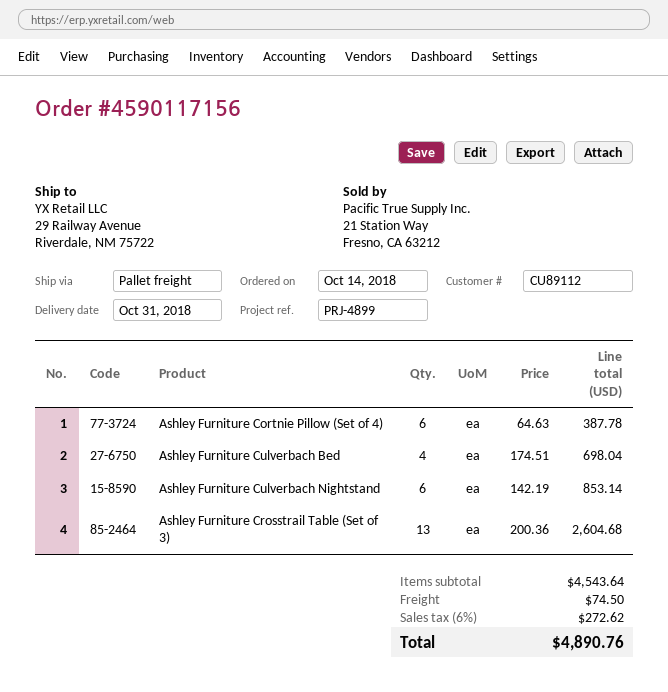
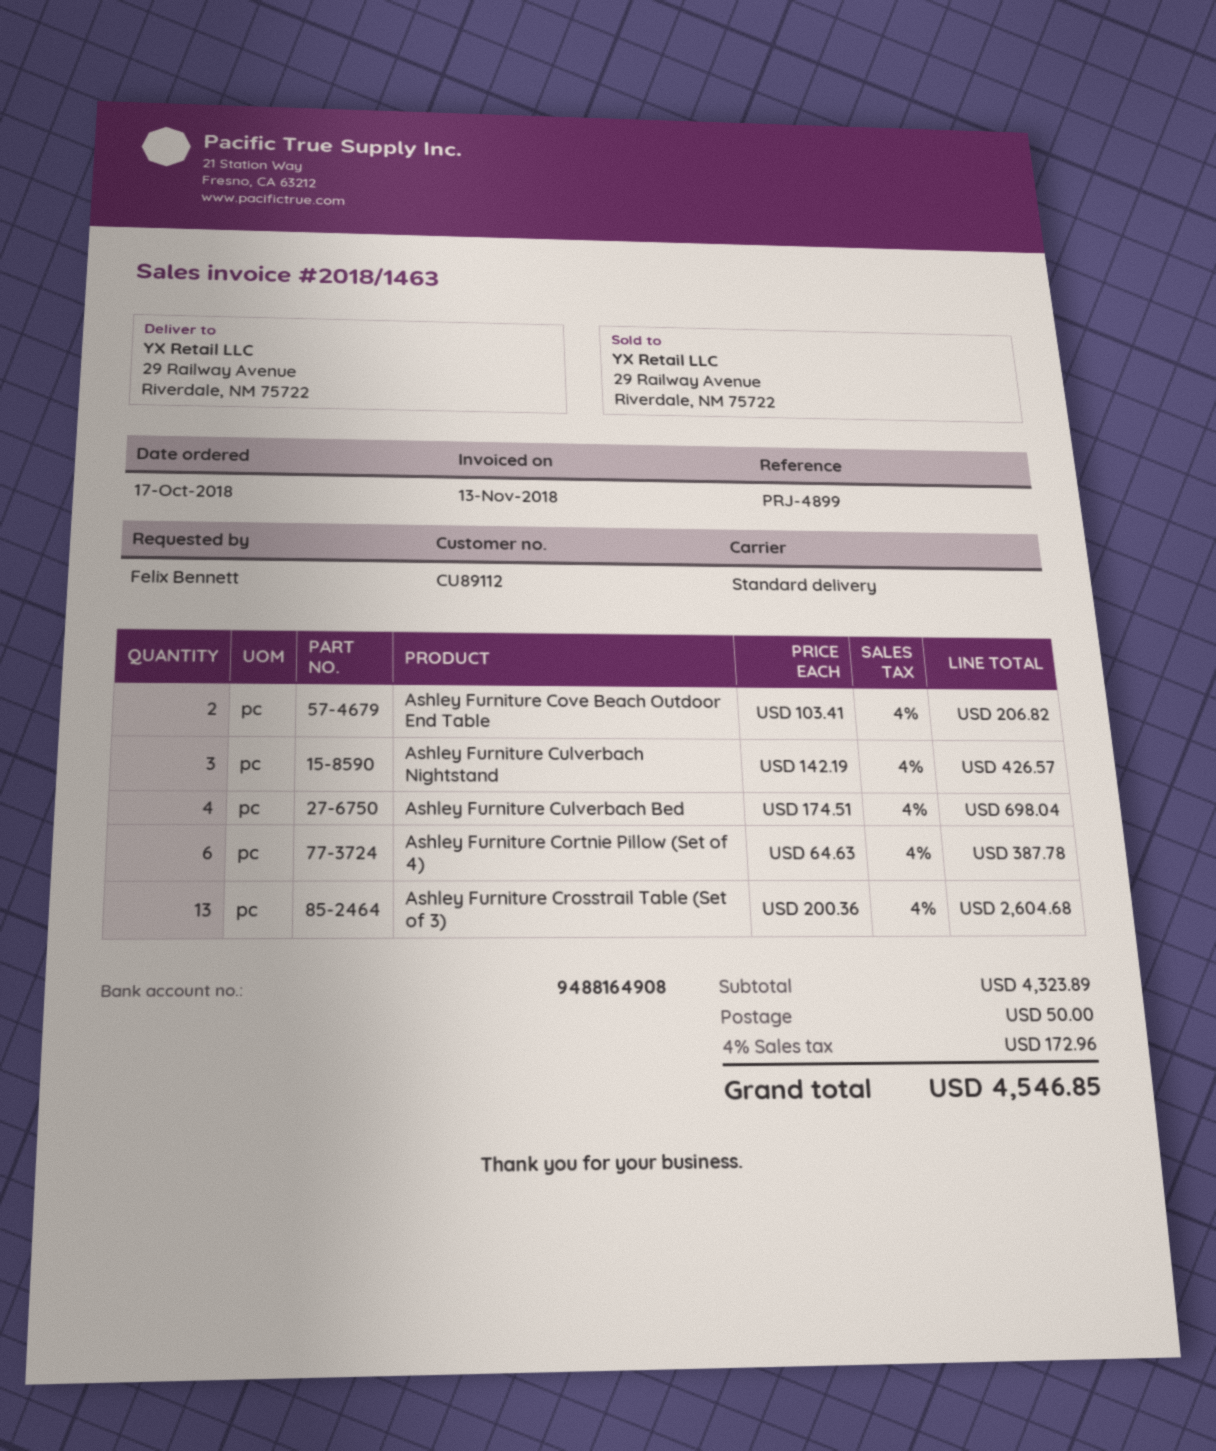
order date: 2018-10-14 -> 2018-10-17
shipping method: pallet freight -> standard
Ashley Furniture Culverbach Nightstand: 6 x 142.19 = 853.14 -> 3 x 142.19 = 426.57
Ashley Furniture Cove Beach Outdoor End Table: none -> 2 x 103.41 = 206.82
subtotal: 4543.64 -> 4323.89
shipping: 74.50 -> 50.00
tax: 6% = 272.62 -> 4% = 172.96
total: 4890.76 -> 4546.85

